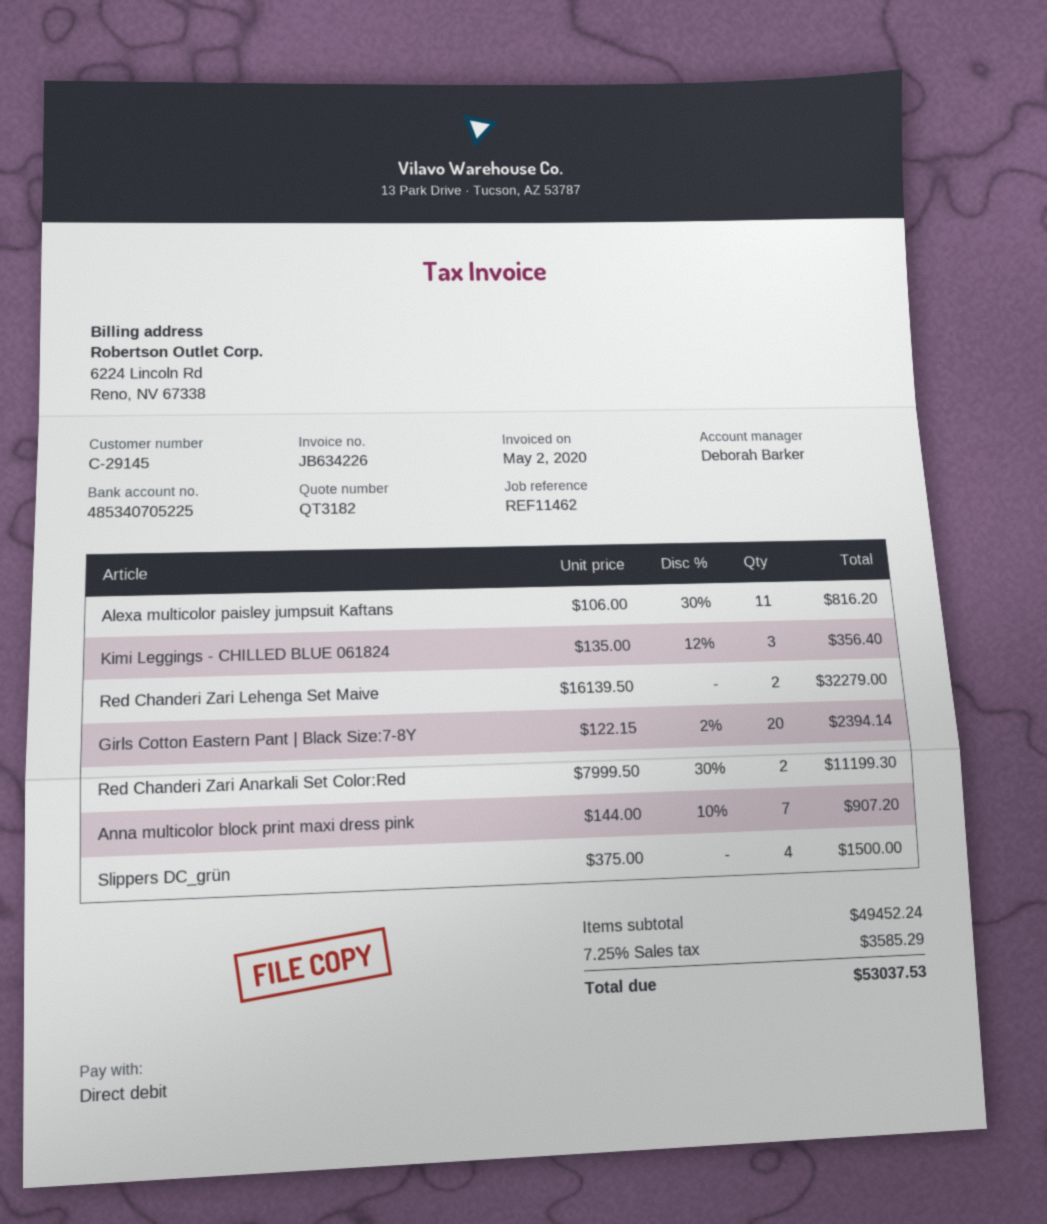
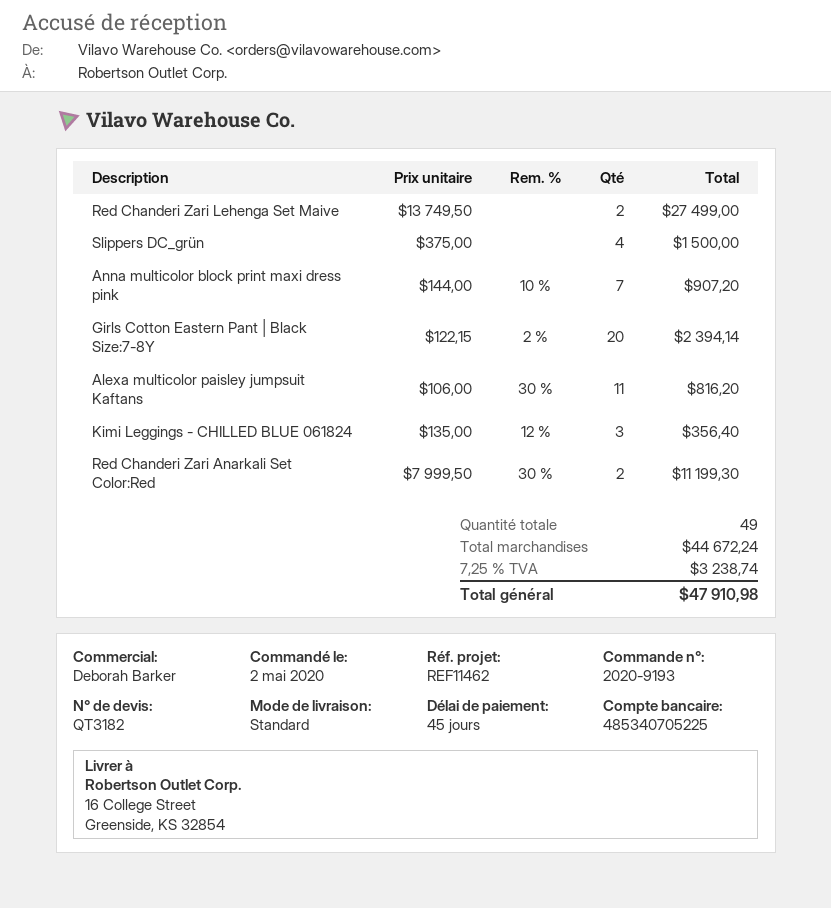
Red Chanderi Zari Lehenga Set Maive: 2 x 16139.50 = 32279.00 -> 2 x 13749.50 = 27499.00
subtotal: 49452.24 -> 44672.24
tax: 7.25% = 3585.29 -> 7.25% = 3238.74
total: 53037.53 -> 47910.98

